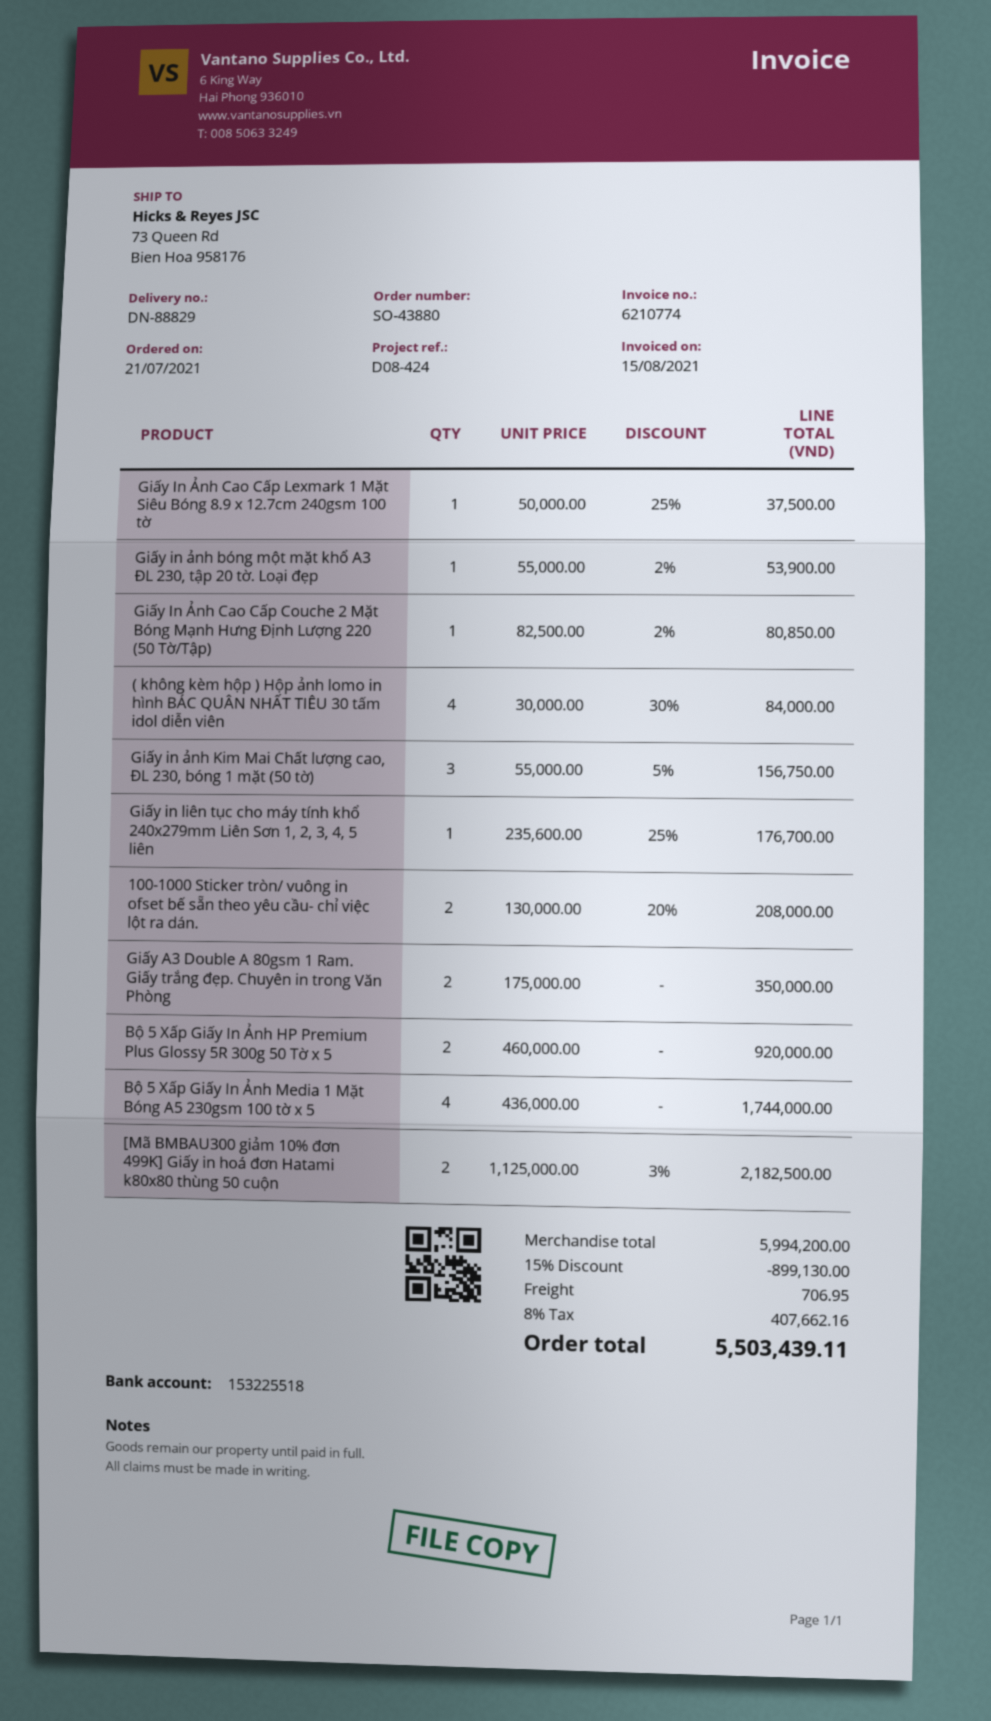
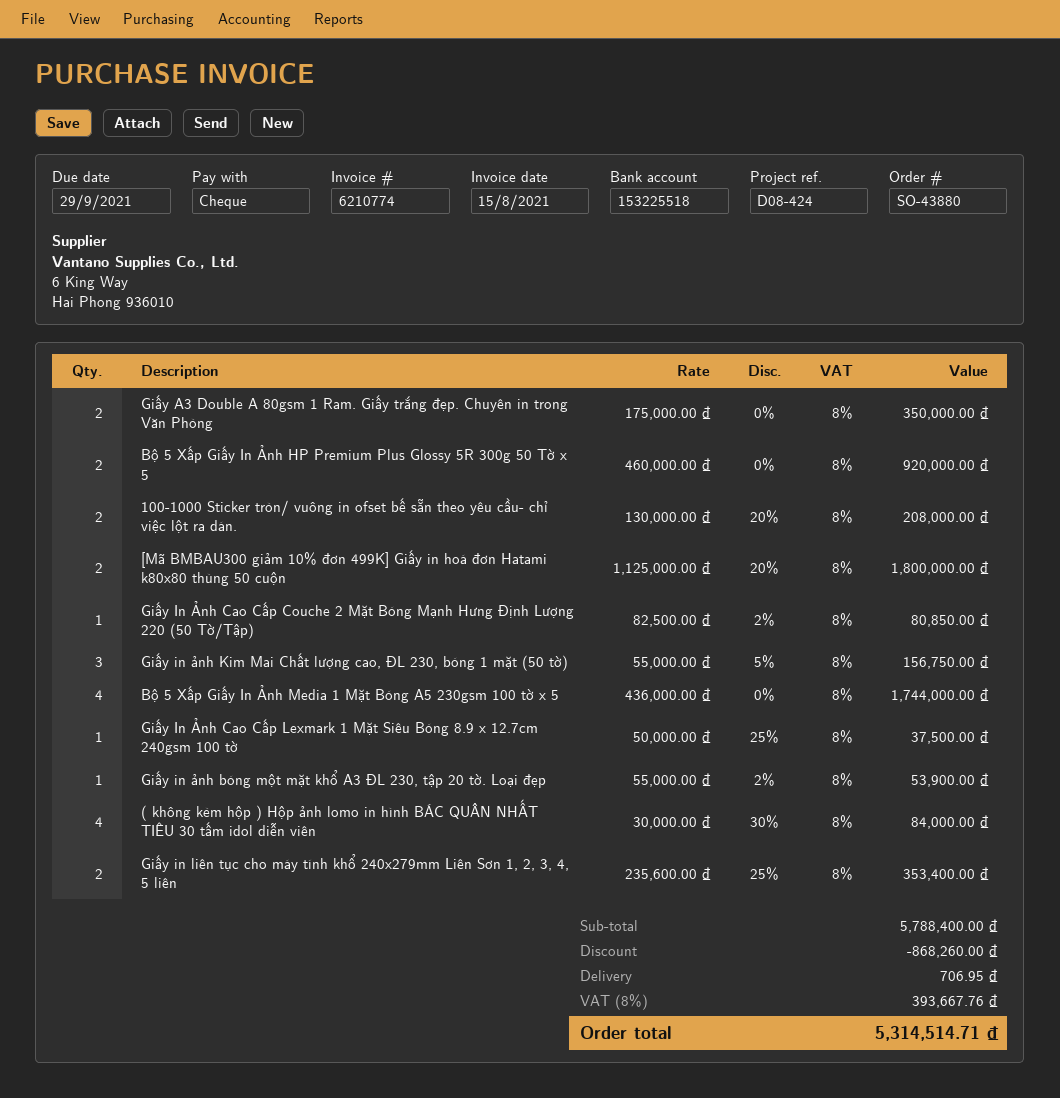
Giấy in liên tục cho máy tính khổ 240x279mm Liên Sơn 1, 2, 3, 4, 5 liên: 1 x 235600.00 - 25% = 176700.00 -> 2 x 235600.00 - 25% = 353400.00
[Mã BMBAU300 giảm 10% đơn 499K] Giấy in hoá đơn Hatami k80x80 thùng 50 cuộn: 2 x 1125000.00 - 3% = 2182500.00 -> 2 x 1125000.00 - 20% = 1800000.00
subtotal: 5994200.00 -> 5788400.00
discount: 899130.00 -> 868260.00
tax: 8% = 407662.16 -> 8% = 393667.76
total: 5503439.11 -> 5314514.71

